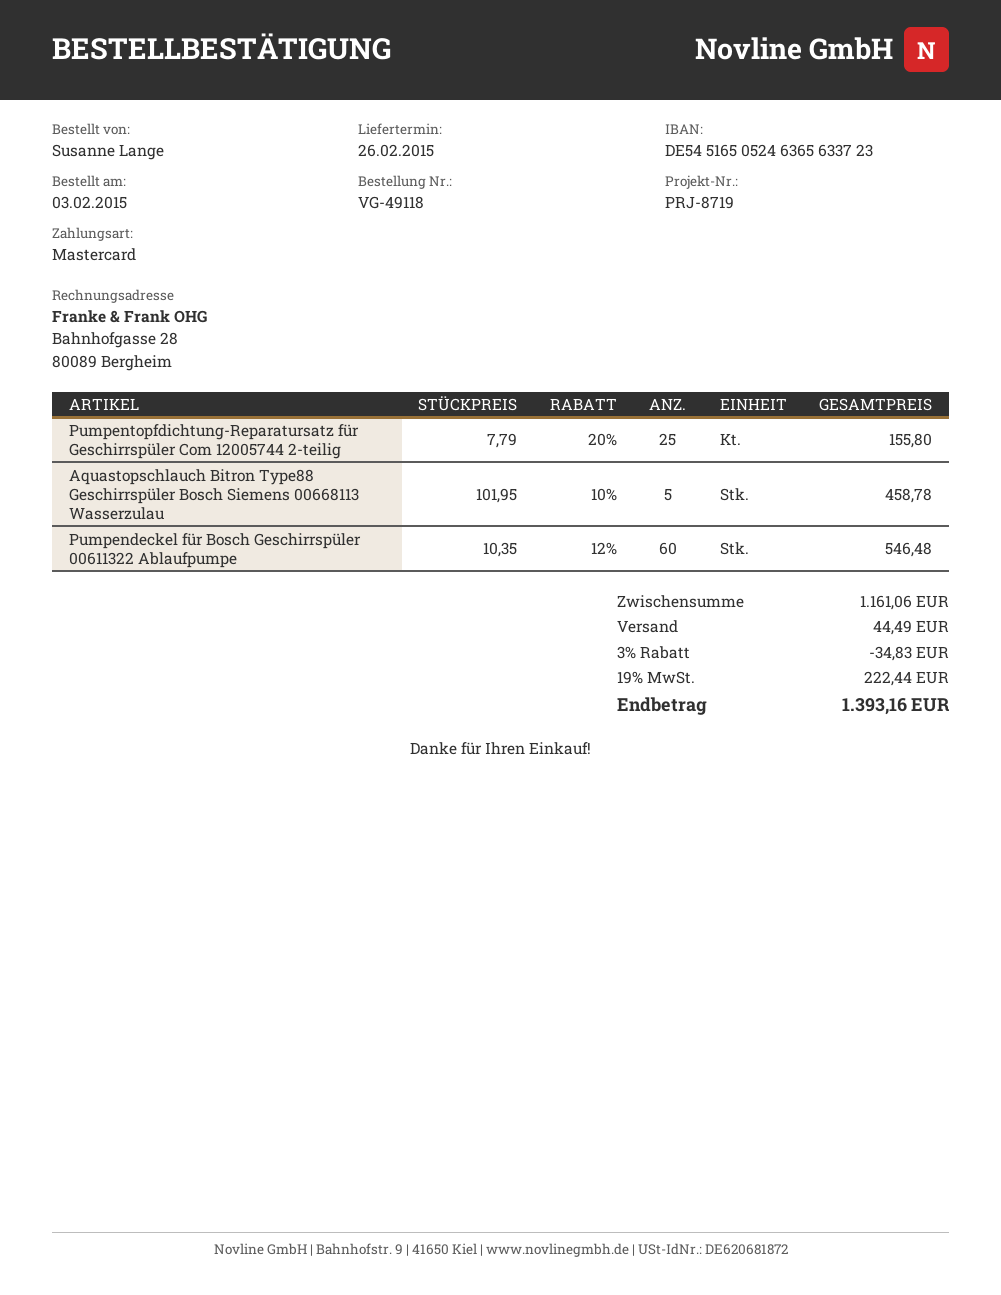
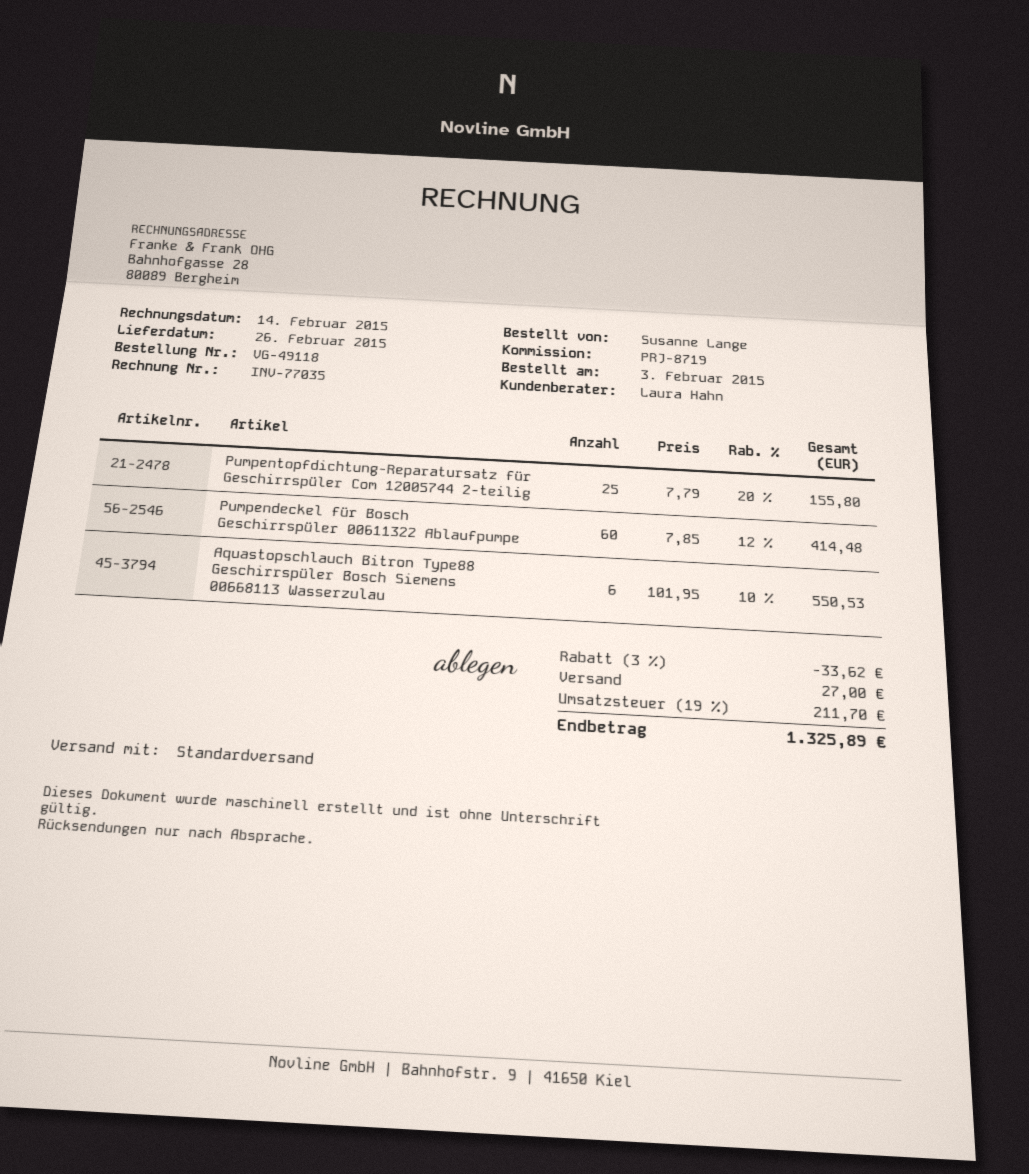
Aquastopschlauch Bitron Type88 Geschirrspüler Bosch Siemens 00668113 Wasserzulau: 5 x 101.95 - 10% = 458.78 -> 6 x 101.95 - 10% = 550.53
Pumpendeckel für Bosch Geschirrspüler 00611322 Ablaufpumpe: 60 x 10.35 - 12% = 546.48 -> 60 x 7.85 - 12% = 414.48
discount: 3% = 34.83 -> 3% = 33.62
shipping: 44.49 -> 27.00
tax: 19% = 222.44 -> 19% = 211.70
total: 1393.16 -> 1325.89

